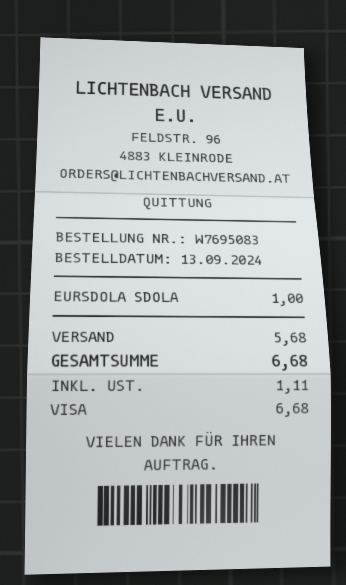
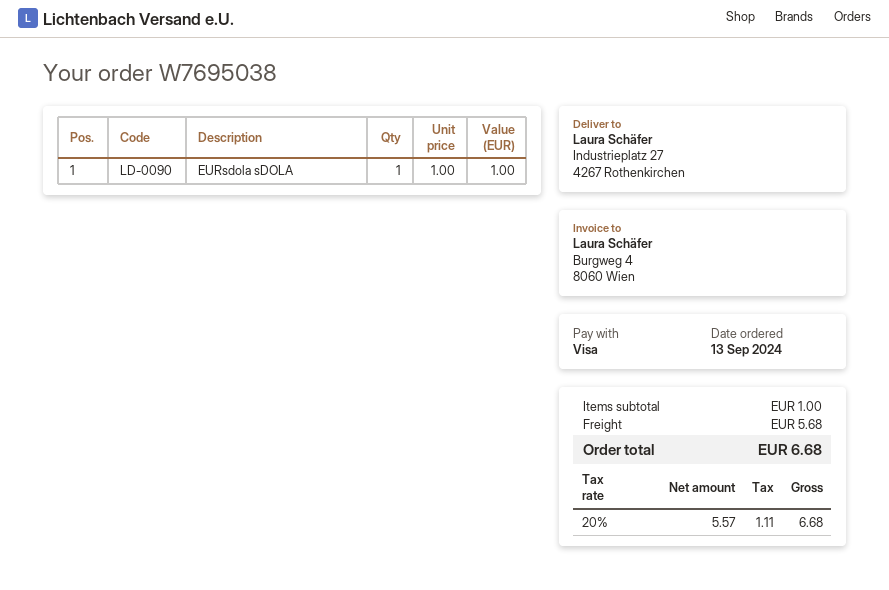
order number: W7695083 -> W7695038

